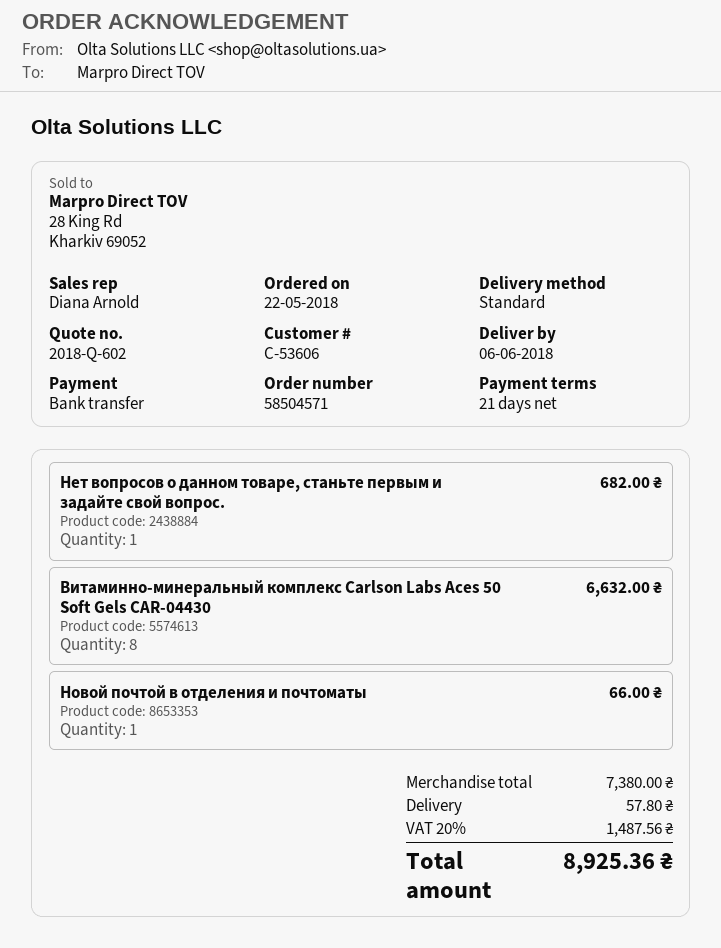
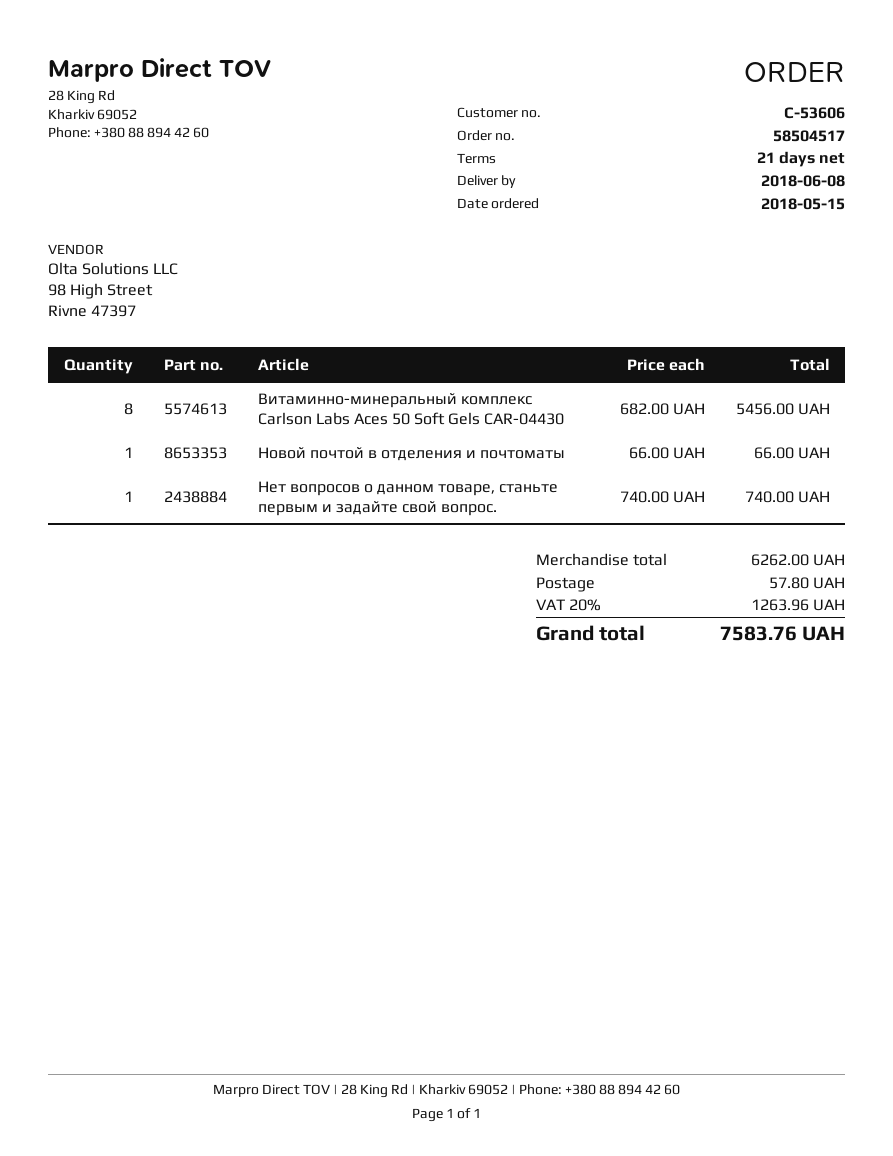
order number: 58504571 -> 58504517
order date: 2018-05-22 -> 2018-05-15
delivery date: 2018-06-06 -> 2018-06-08
Нет вопросов о данном товаре, станьте первым и задайте свой вопрос.: 1 for 682.00 -> 1 for 740.00
Витаминно-минеральный комплекс Carlson Labs Aces 50 Soft Gels CAR-04430: 8 for 6632.00 -> 8 for 5456.00
subtotal: 7380.00 -> 6262.00
tax: 20% = 1487.56 -> 20% = 1263.96
total: 8925.36 -> 7583.76

